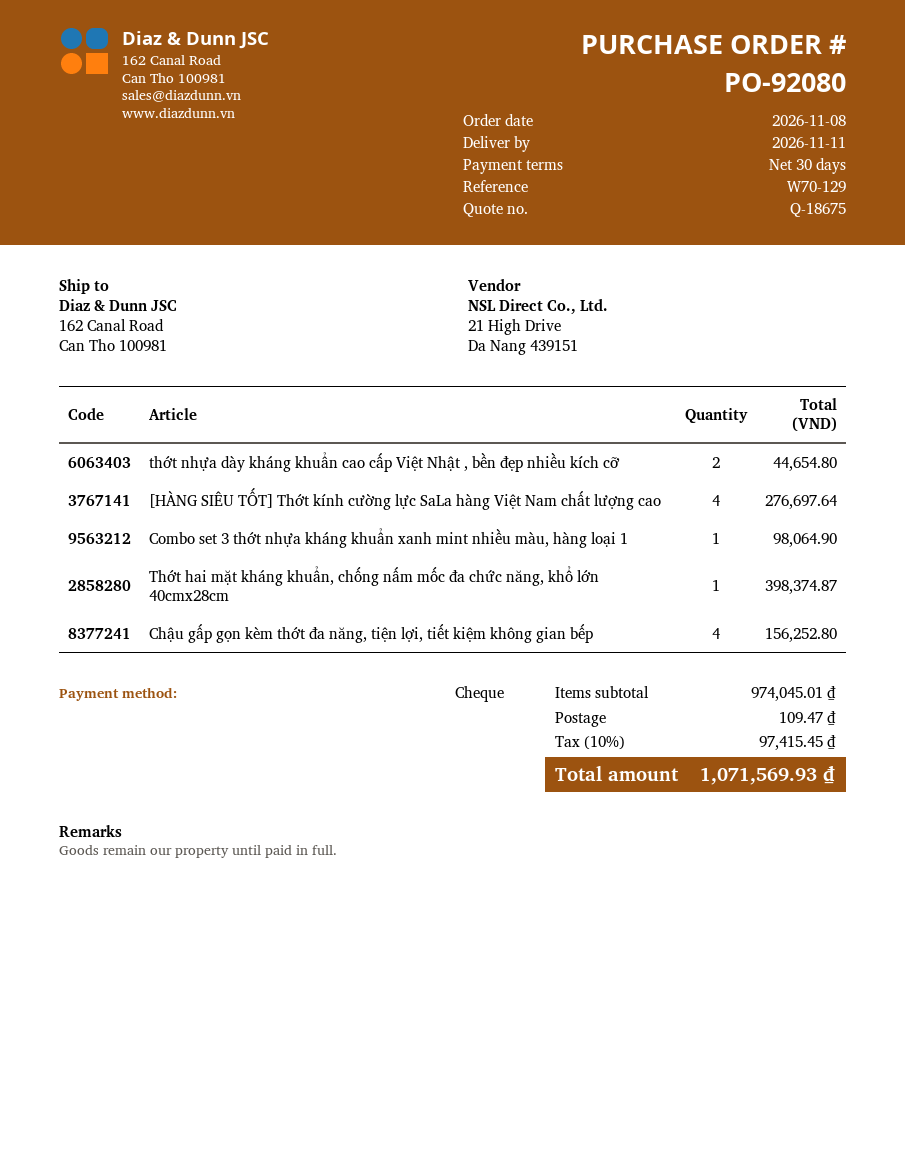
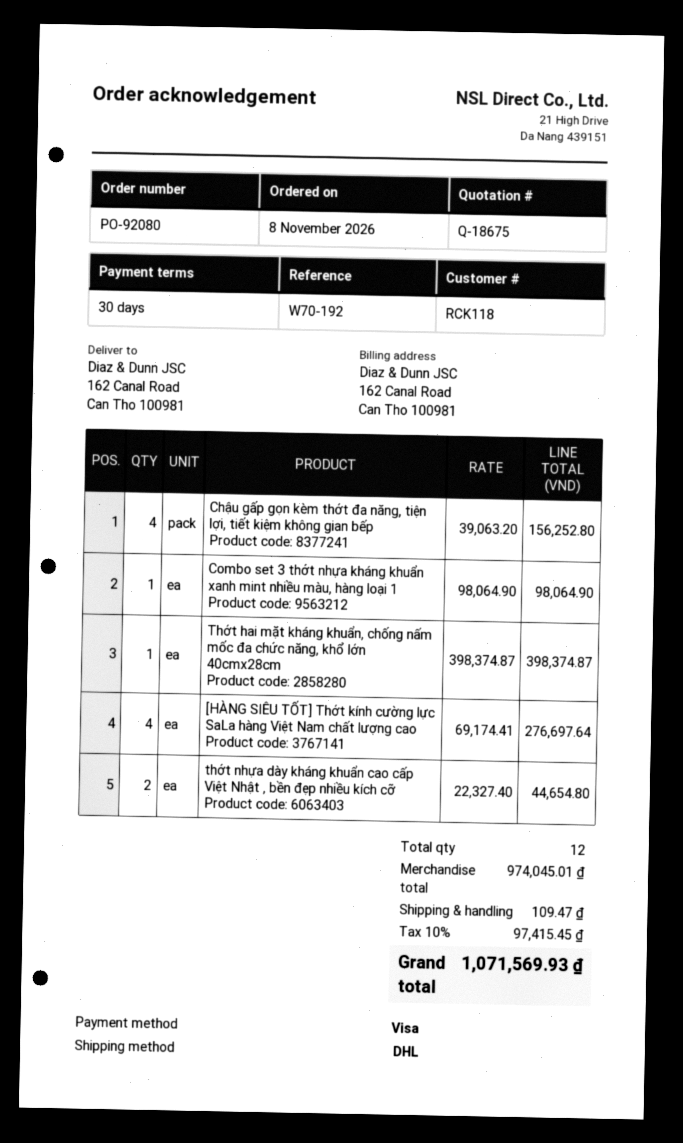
reference: W70-129 -> W70-192
payment method: cheque -> Visa

